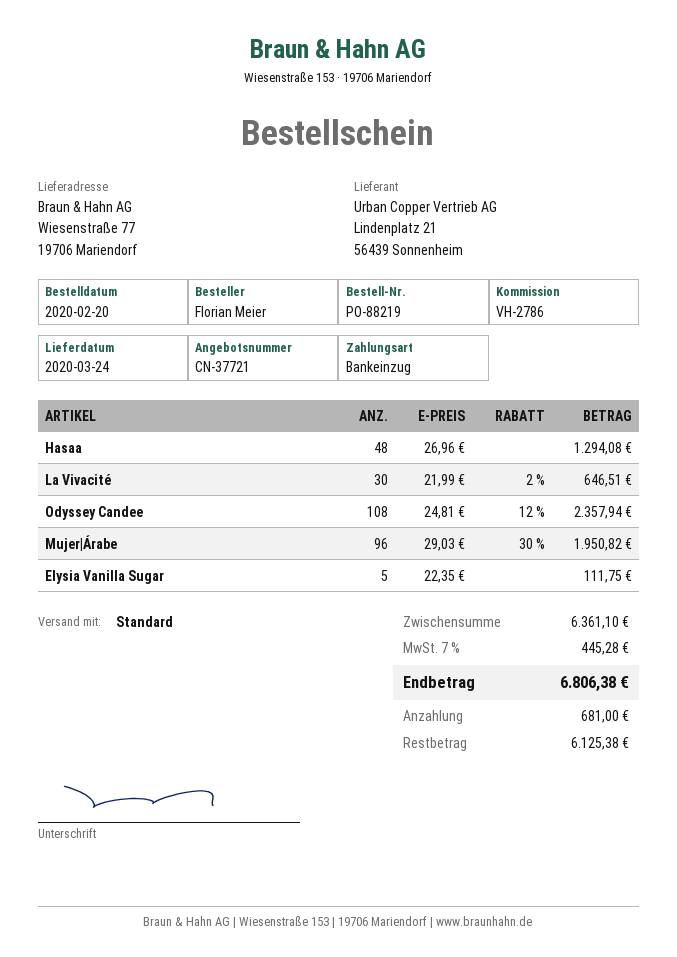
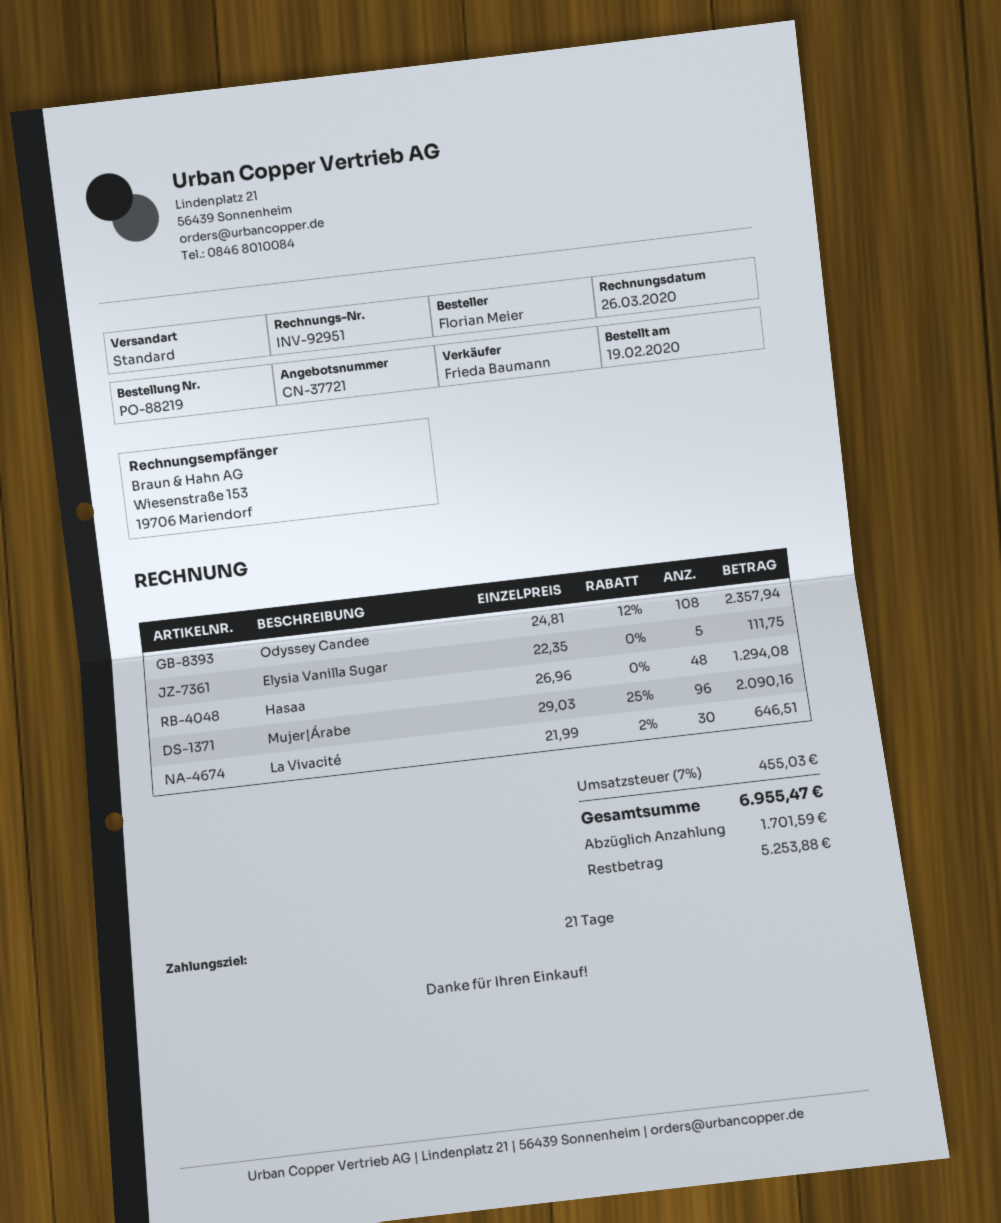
order date: 2020-02-20 -> 2020-02-19
Mujer|Árabe: 96 x 29.03 - 30% = 1950.82 -> 96 x 29.03 - 25% = 2090.16
tax: 7% = 445.28 -> 7% = 455.03
total: 6806.38 -> 6955.47
deposit: 681.00 -> 1701.59
balance: 6125.38 -> 5253.88

